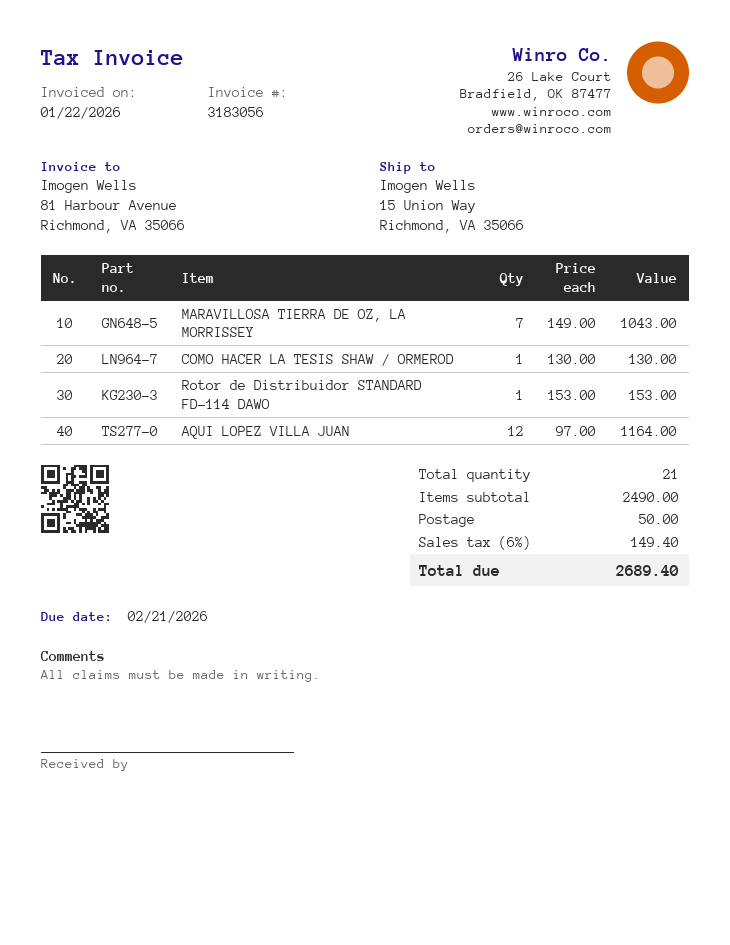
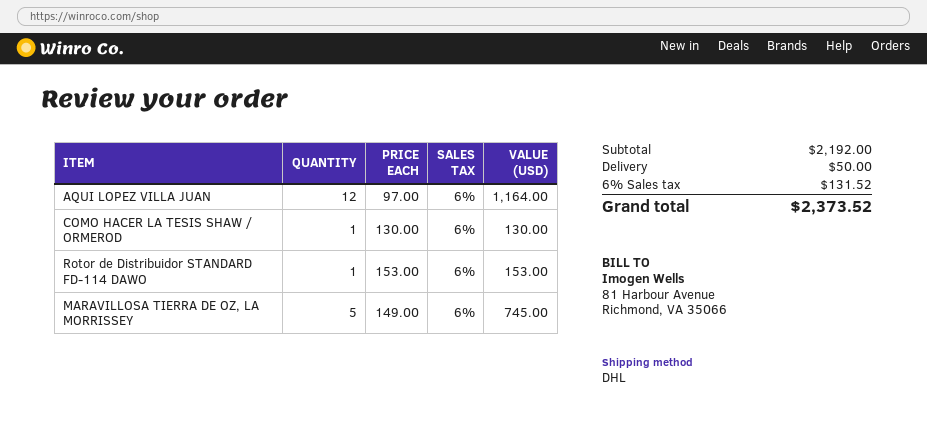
MARAVILLOSA TIERRA DE OZ, LA MORRISSEY: 7 x 149.00 = 1043.00 -> 5 x 149.00 = 745.00
subtotal: 2490.00 -> 2192.00
tax: 6% = 149.40 -> 6% = 131.52
total: 2689.40 -> 2373.52

